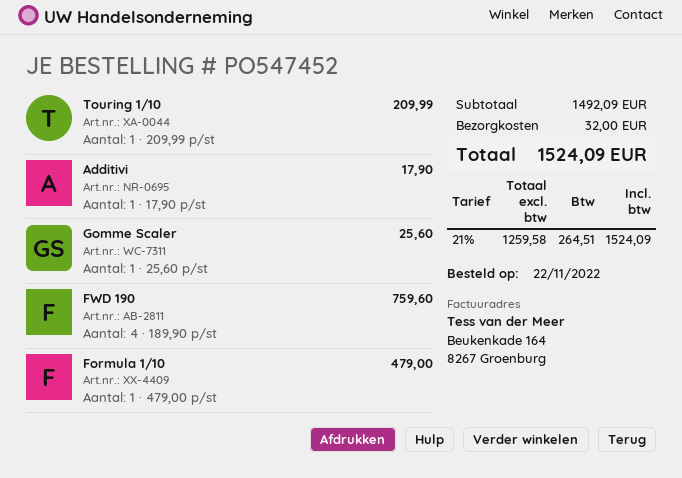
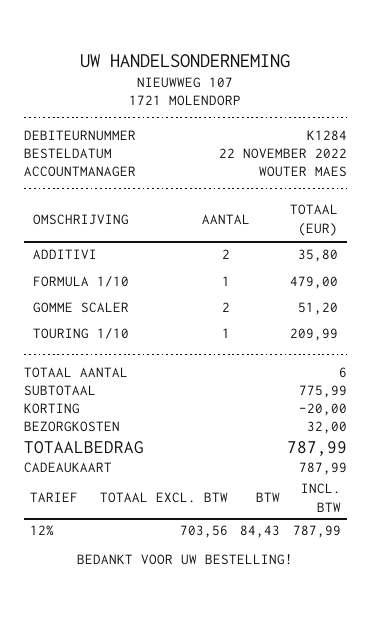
Additivi: 1 for 17.90 -> 2 for 35.80
Gomme Scaler: 1 for 25.60 -> 2 for 51.20
FWD 190: 4 for 759.60 -> none
subtotal: 1492.09 -> 775.99
discount: none -> 20.00
net: 1259.58 -> 703.56
tax: 21% = 264.51 -> 12% = 84.43
total: 1524.09 -> 787.99

